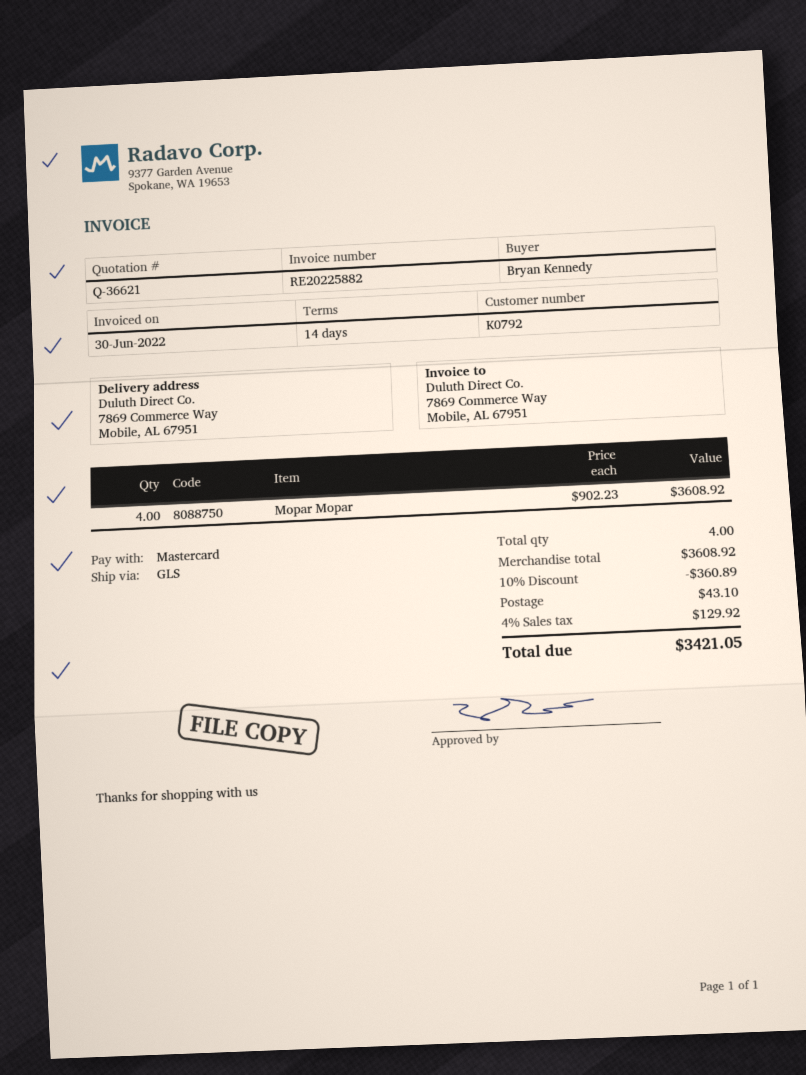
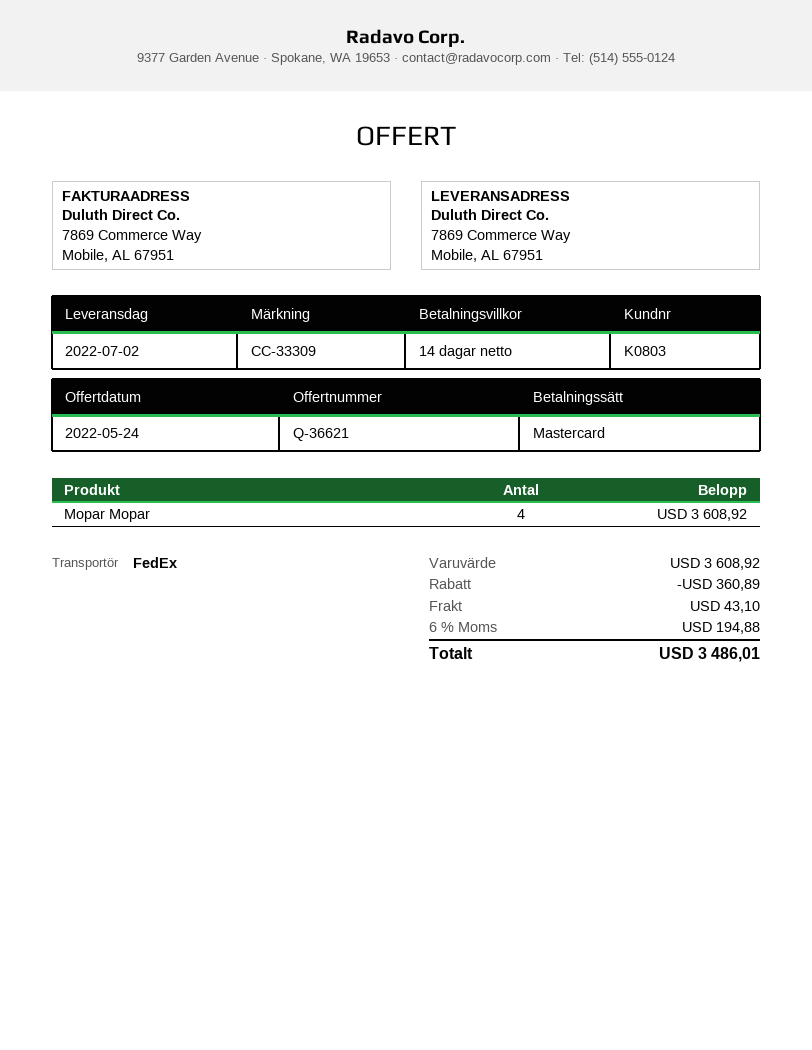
customer number: K0792 -> K0803
shipping method: GLS -> FedEx
tax: 4% = 129.92 -> 6% = 194.88
total: 3421.05 -> 3486.01

